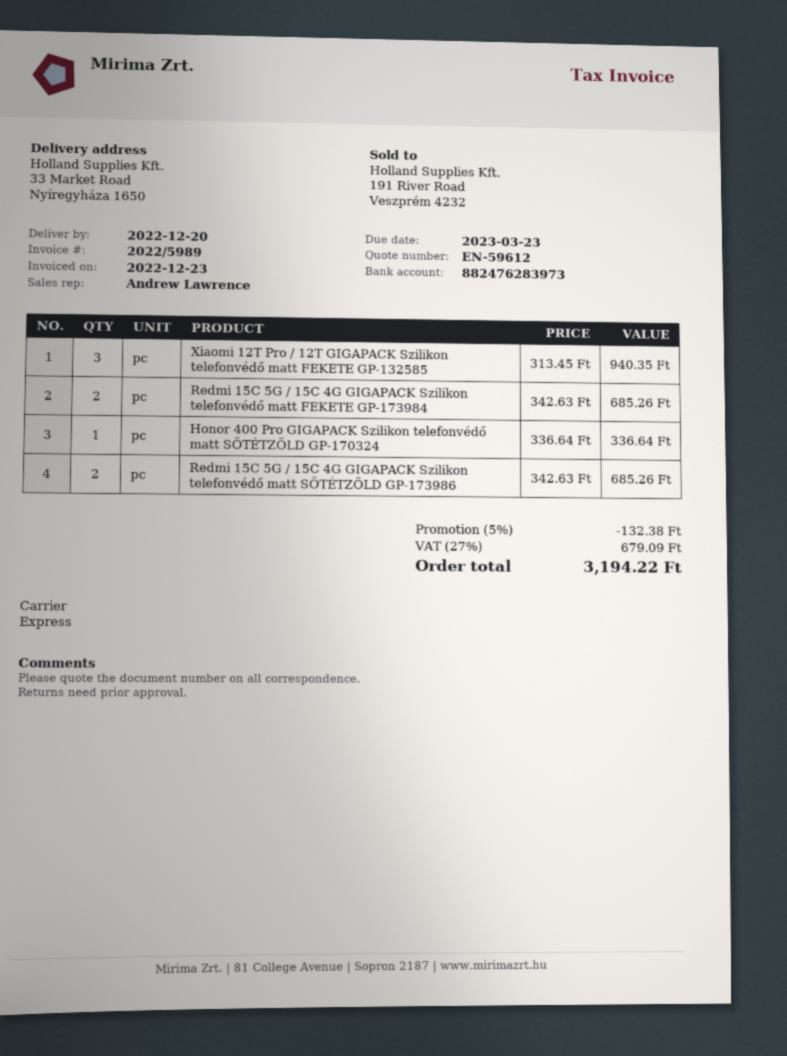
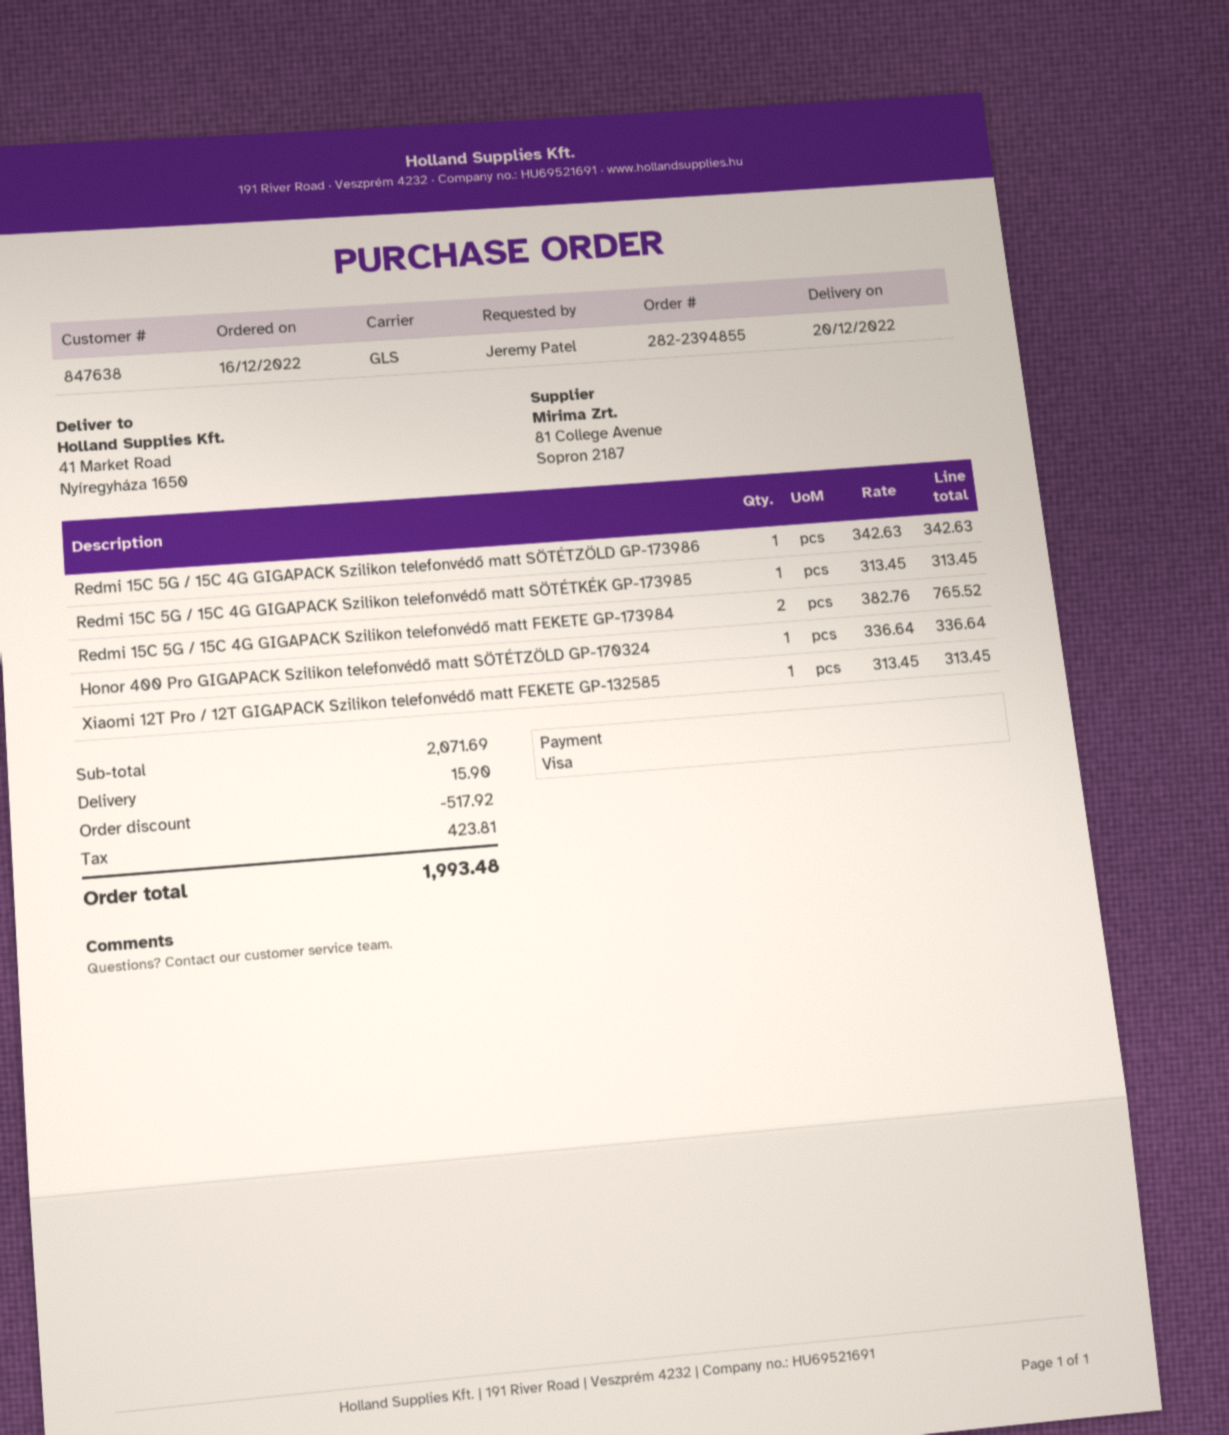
shipping method: express -> GLS
ship to: 33 Market Road, Nyíregyháza 1650 -> 41 Market Road, Nyíregyháza 1650
Xiaomi 12T Pro / 12T GIGAPACK Szilikon telefonvédő matt FEKETE GP-132585: 3 x 313.45 = 940.35 -> 1 x 313.45 = 313.45
Redmi 15C 5G / 15C 4G GIGAPACK Szilikon telefonvédő matt FEKETE GP-173984: 2 x 342.63 = 685.26 -> 2 x 382.76 = 765.52
Redmi 15C 5G / 15C 4G GIGAPACK Szilikon telefonvédő matt SÖTÉTZÖLD GP-173986: 2 x 342.63 = 685.26 -> 1 x 342.63 = 342.63
Redmi 15C 5G / 15C 4G GIGAPACK Szilikon telefonvédő matt SÖTÉTKÉK GP-173985: none -> 1 x 313.45 = 313.45
discount: 132.38 -> 517.92
shipping: none -> 15.90
tax: 679.09 -> 423.81
total: 3194.22 -> 1993.48

